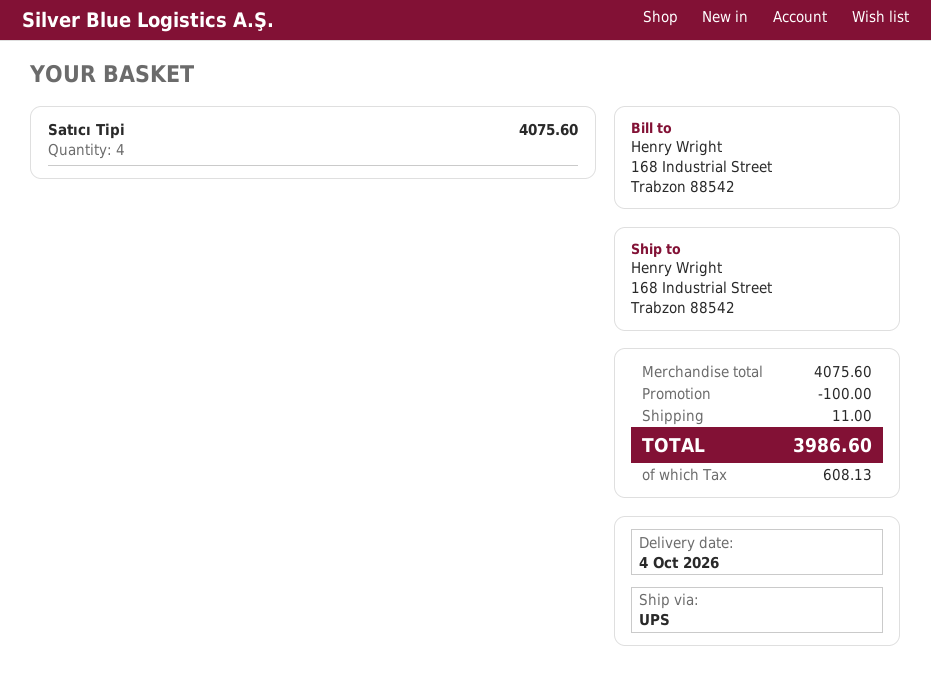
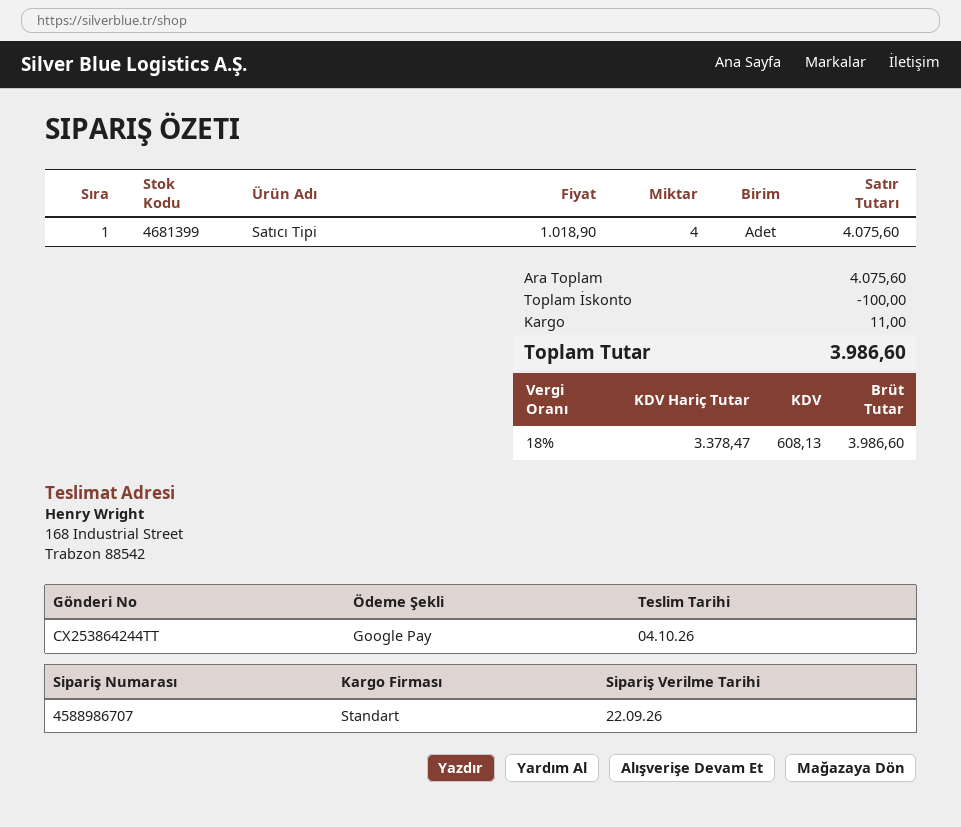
shipping method: UPS -> standard

